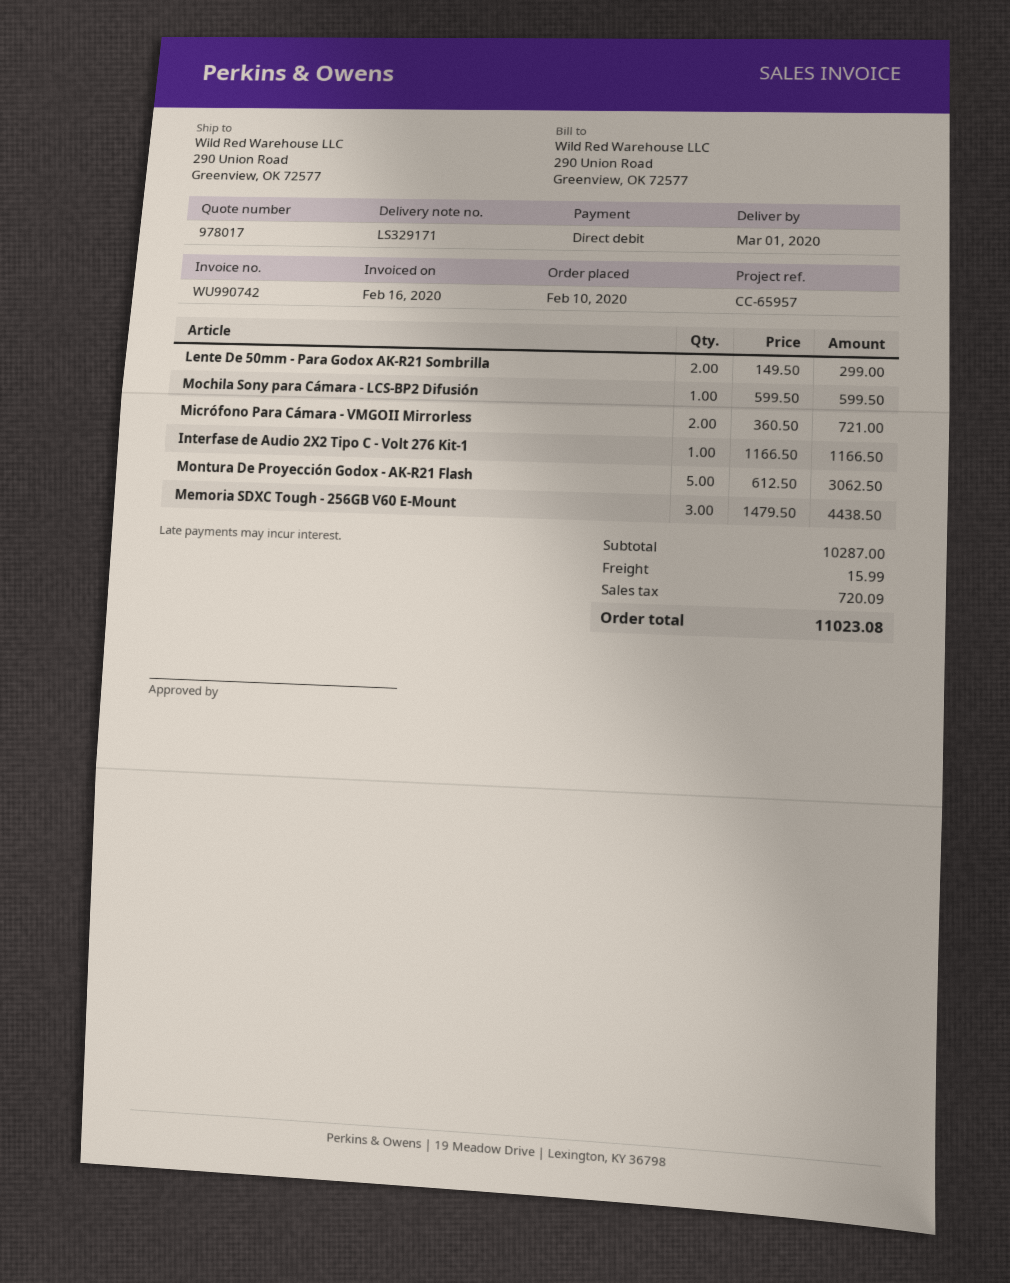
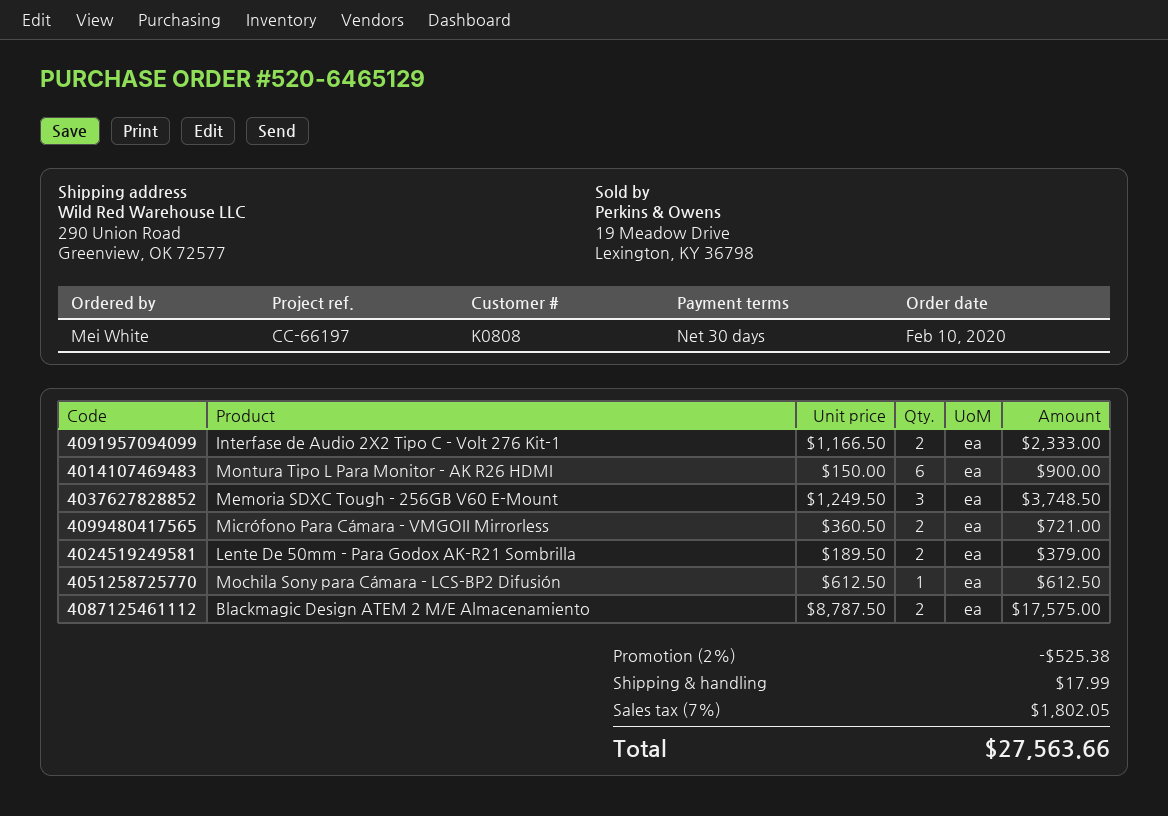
reference: CC-65957 -> CC-66197
Lente De 50mm - Para Godox AK-R21 Sombrilla: 2 x 149.50 = 299.00 -> 2 x 189.50 = 379.00
Mochila Sony para Cámara - LCS-BP2 Difusión: 1 x 599.50 = 599.50 -> 1 x 612.50 = 612.50
Interfase de Audio 2X2 Tipo C - Volt 276 Kit-1: 1 x 1166.50 = 1166.50 -> 2 x 1166.50 = 2333.00
Montura De Proyección Godox - AK-R21 Flash: 5 x 612.50 = 3062.50 -> none
Memoria SDXC Tough - 256GB V60 E-Mount: 3 x 1479.50 = 4438.50 -> 3 x 1249.50 = 3748.50
Montura Tipo L Para Monitor - AK R26 HDMI: none -> 6 x 150.00 = 900.00
Blackmagic Design ATEM 2 M/E Almacenamiento: none -> 2 x 8787.50 = 17575.00
discount: none -> 2% = 525.38
shipping: 15.99 -> 17.99
tax: 720.09 -> 1802.05
total: 11023.08 -> 27563.66

